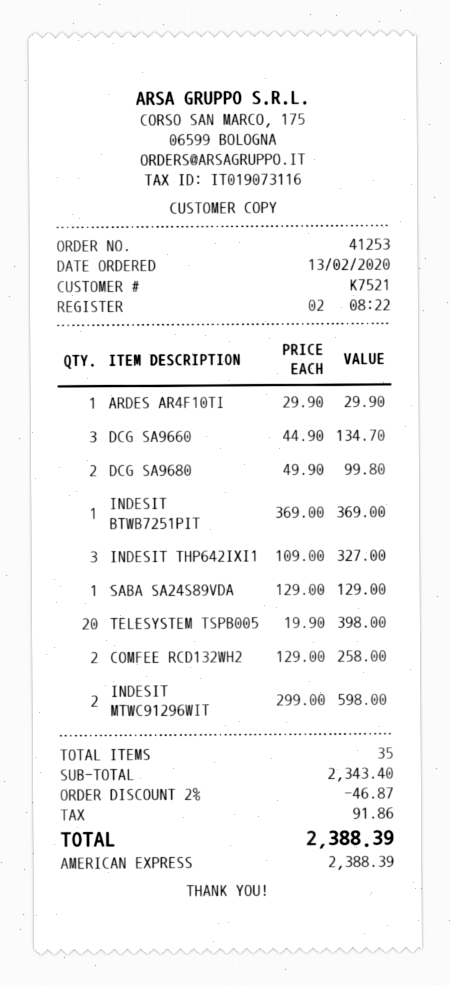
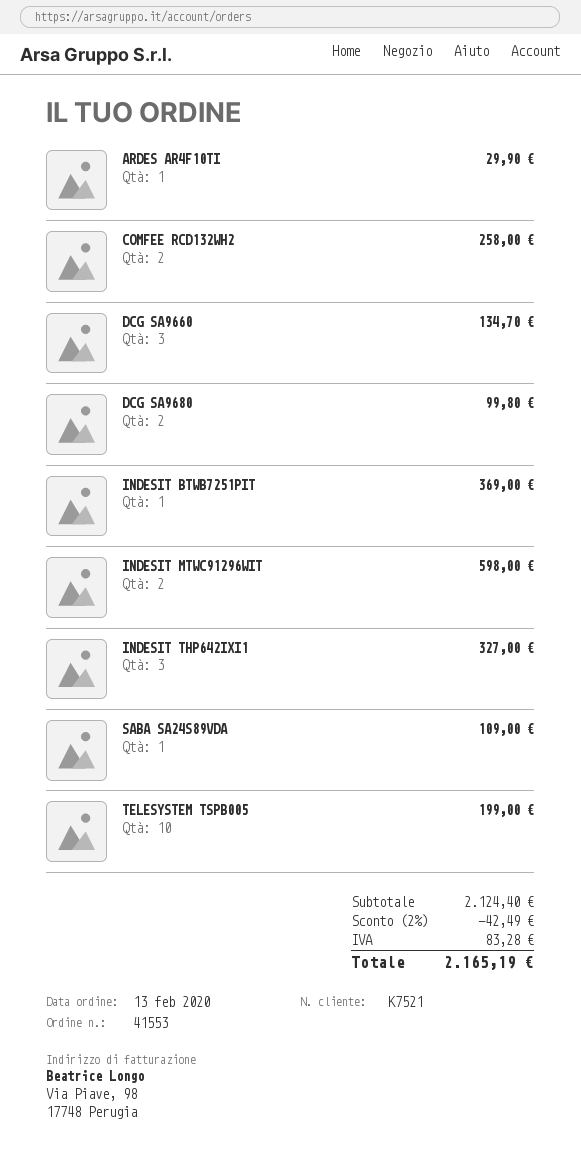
order number: 41253 -> 41553
SABA SA24S89VDA: 1 for 129.00 -> 1 for 109.00
TELESYSTEM TSPB005: 20 for 398.00 -> 10 for 199.00
subtotal: 2343.40 -> 2124.40
discount: 2% = 46.87 -> 2% = 42.49
tax: 91.86 -> 83.28
total: 2388.39 -> 2165.19

